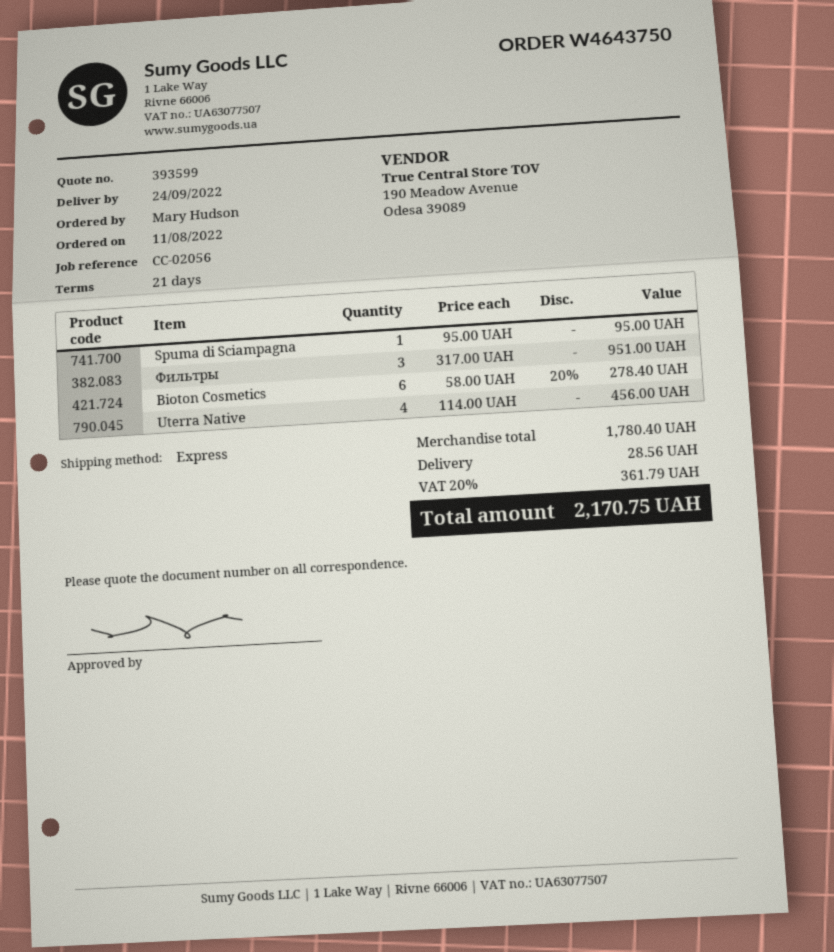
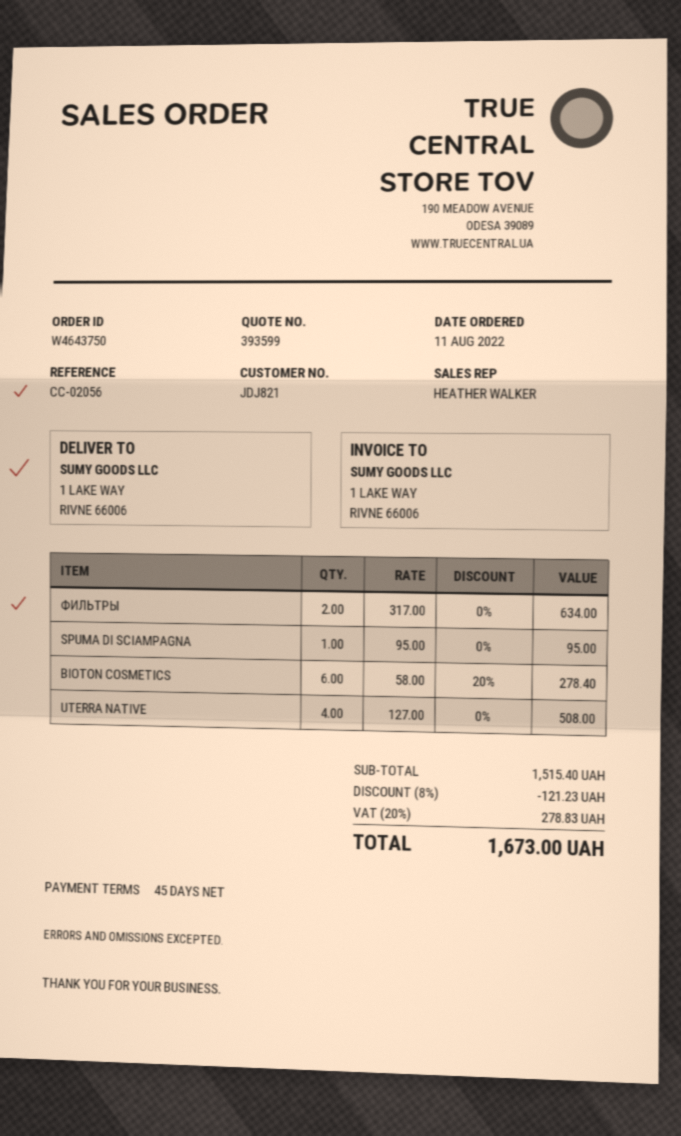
payment terms: 21 days -> 45 days
Фильтры: 3 x 317.00 = 951.00 -> 2 x 317.00 = 634.00
Uterra Native: 4 x 114.00 = 456.00 -> 4 x 127.00 = 508.00
subtotal: 1780.40 -> 1515.40
discount: none -> 8% = 121.23
shipping: 28.56 -> none
tax: 20% = 361.79 -> 20% = 278.83
total: 2170.75 -> 1673.00

